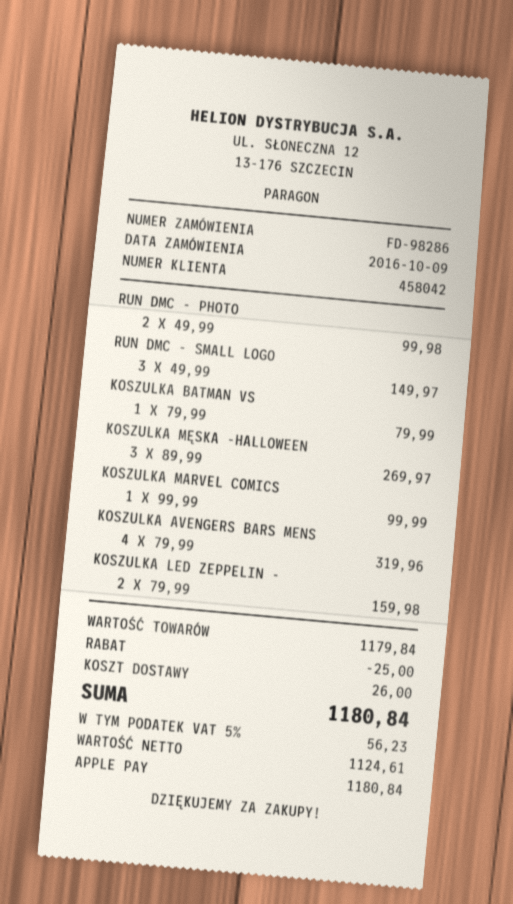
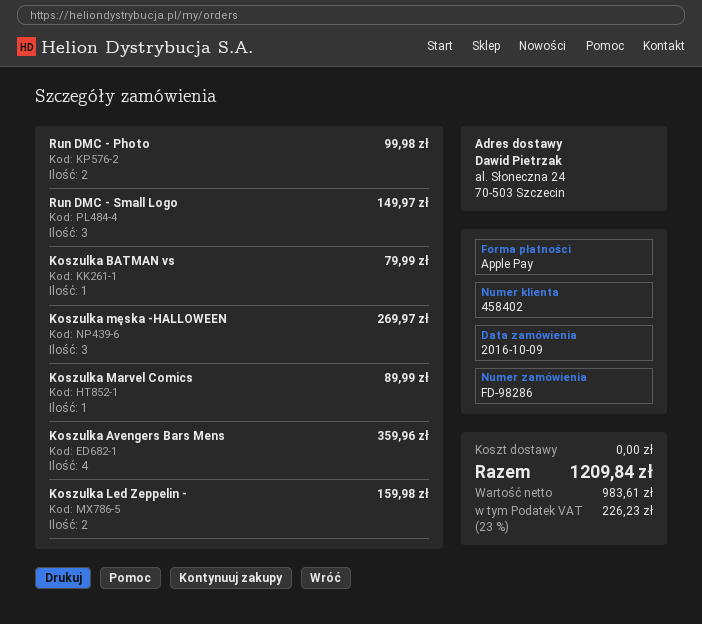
customer number: 458042 -> 458402
KOSZULKA MARVEL COMICS: 1 for 99.99 -> 1 for 89.99
KOSZULKA AVENGERS BARS MENS: 4 for 319.96 -> 4 for 359.96
discount: 25.00 -> none
shipping: 26.00 -> 0.00
net: 1124.61 -> 983.61
tax: 5% = 56.23 -> 23% = 226.23
total: 1180.84 -> 1209.84

